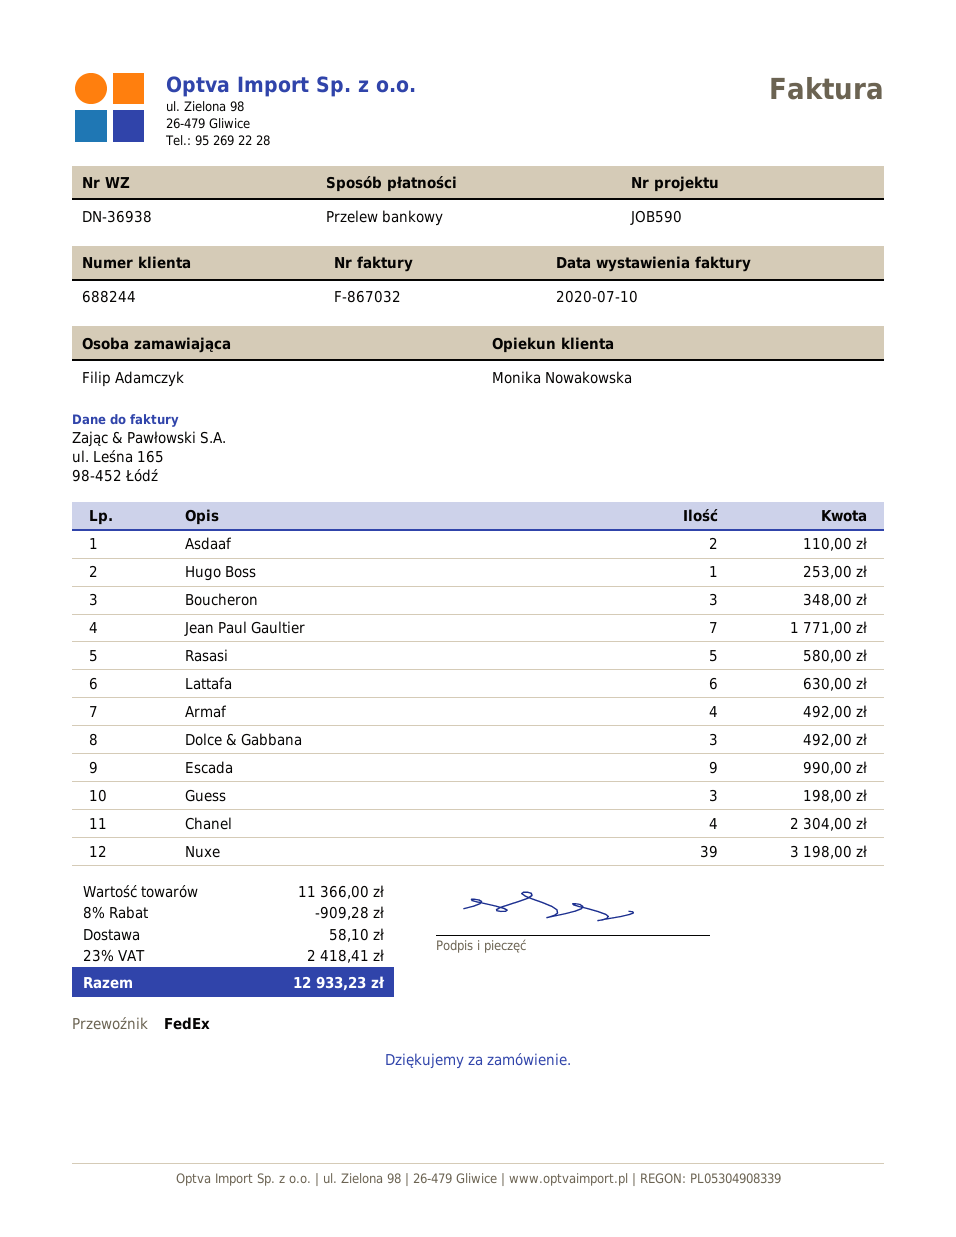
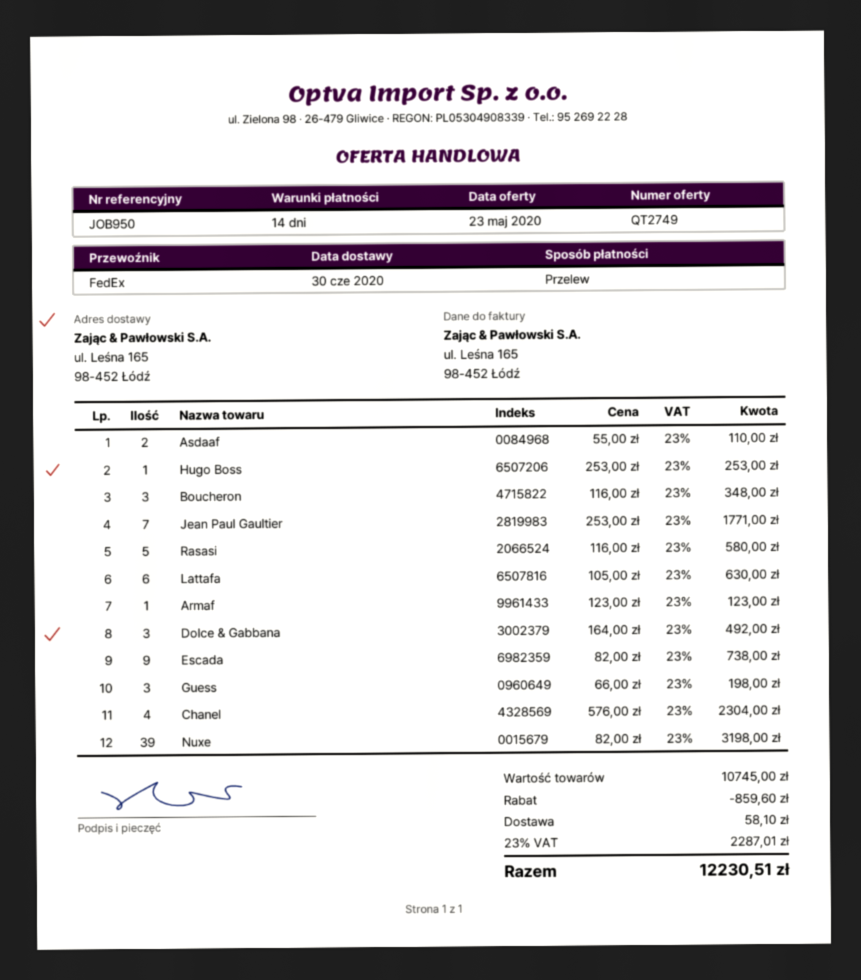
reference: JOB590 -> JOB950
Armaf: 4 for 492.00 -> 1 for 123.00
Escada: 9 for 990.00 -> 9 for 738.00
subtotal: 11366.00 -> 10745.00
discount: 909.28 -> 859.60
tax: 23% = 2418.41 -> 23% = 2287.01
total: 12933.23 -> 12230.51

